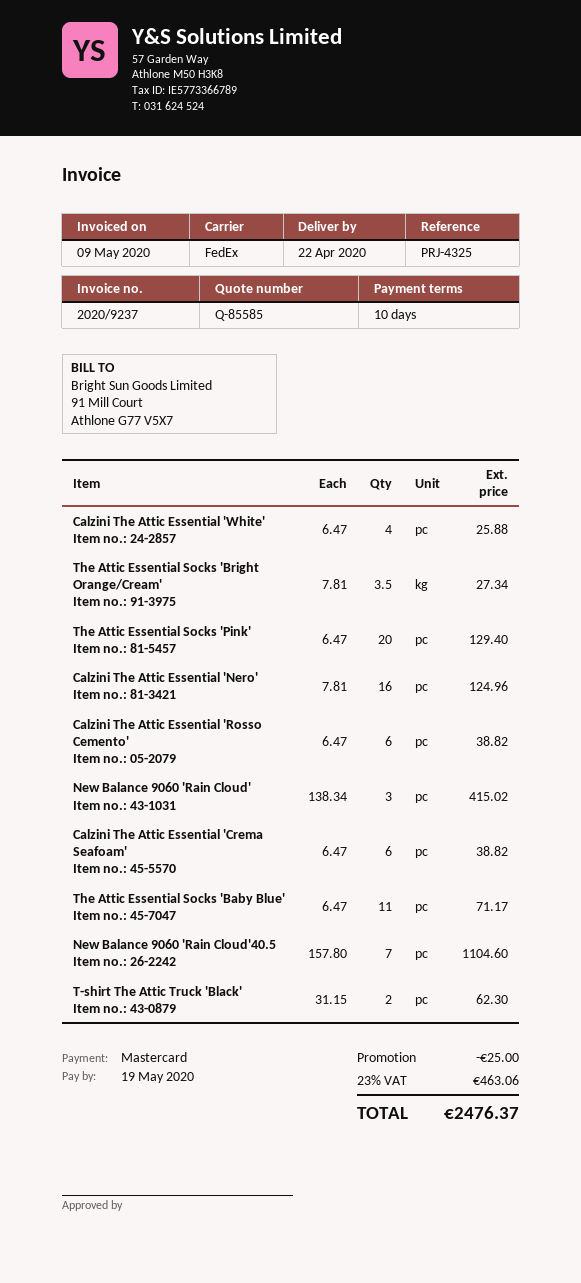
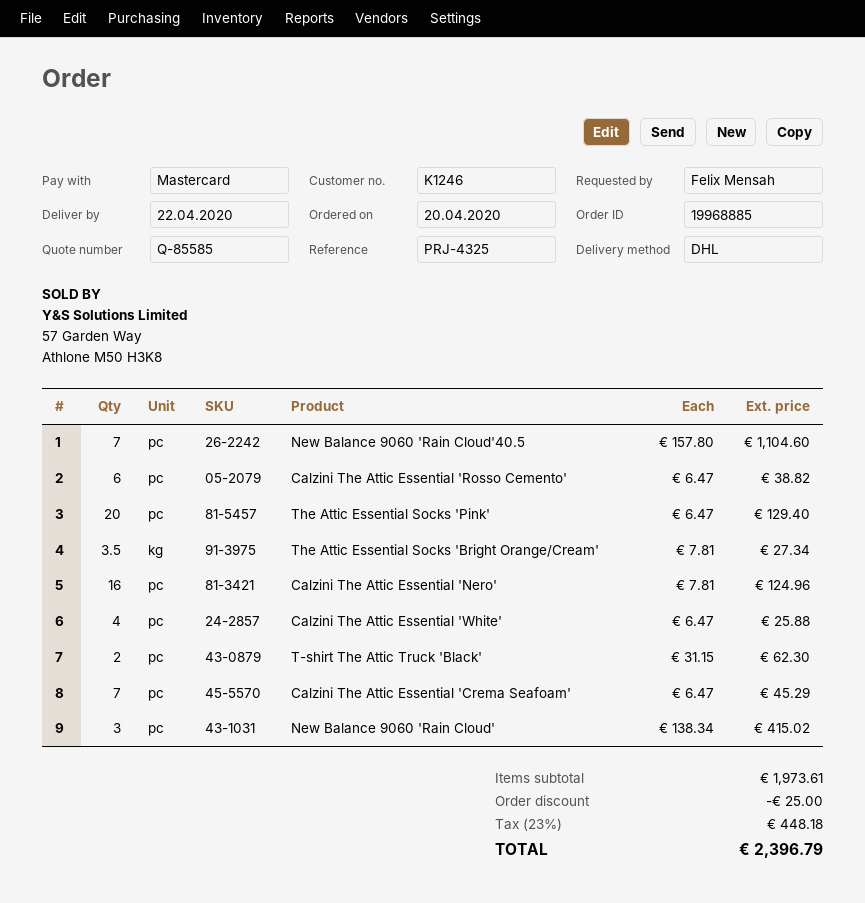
shipping method: FedEx -> DHL
Calzini The Attic Essential 'Crema Seafoam': 6 x 6.47 = 38.82 -> 7 x 6.47 = 45.29
The Attic Essential Socks 'Baby Blue': 11 x 6.47 = 71.17 -> none
tax: 23% = 463.06 -> 23% = 448.18
total: 2476.37 -> 2396.79

